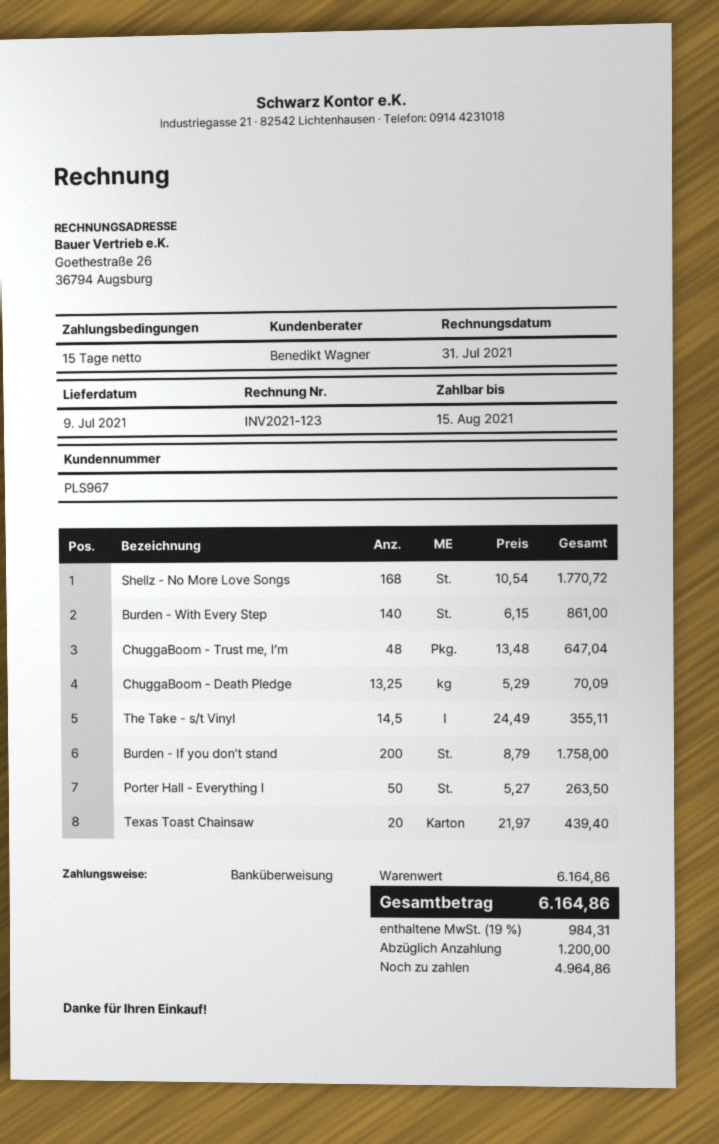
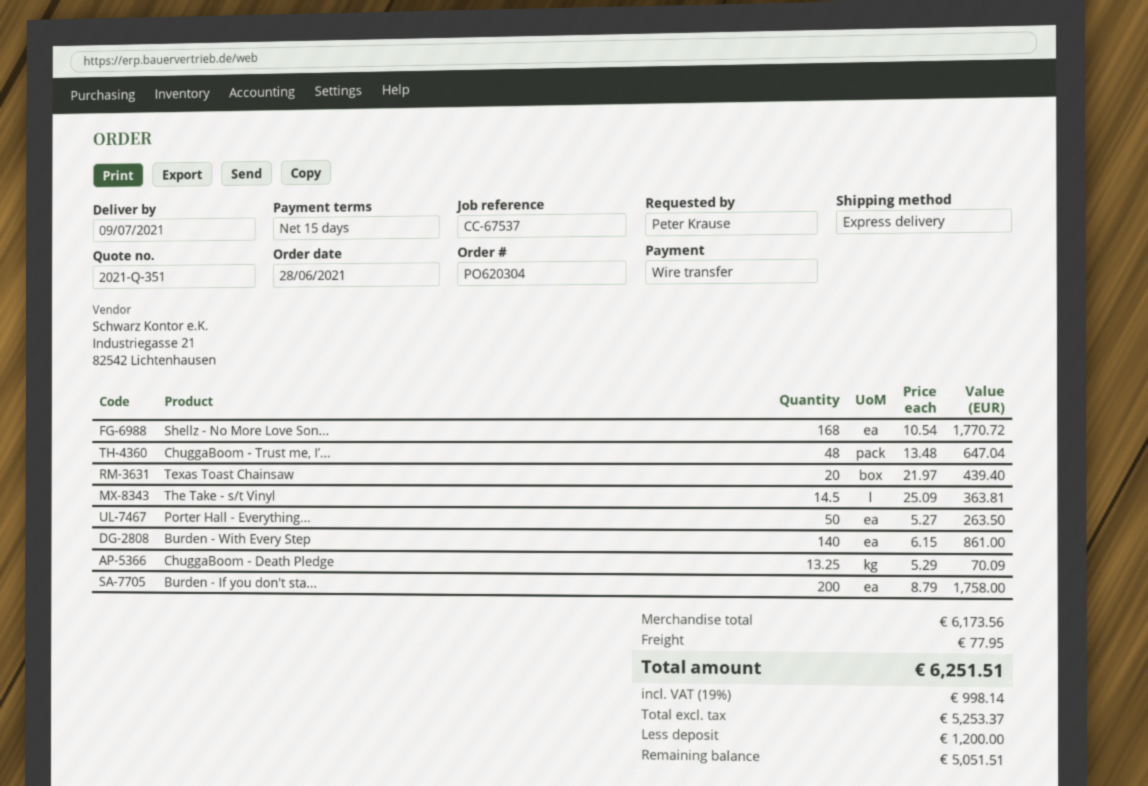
The Take - s/t Vinyl: 14.5 x 24.49 = 355.11 -> 14.5 x 25.09 = 363.81
subtotal: 6164.86 -> 6173.56
shipping: none -> 77.95
tax: 19% = 984.31 -> 19% = 998.14
total: 6164.86 -> 6251.51
balance: 4964.86 -> 5051.51

